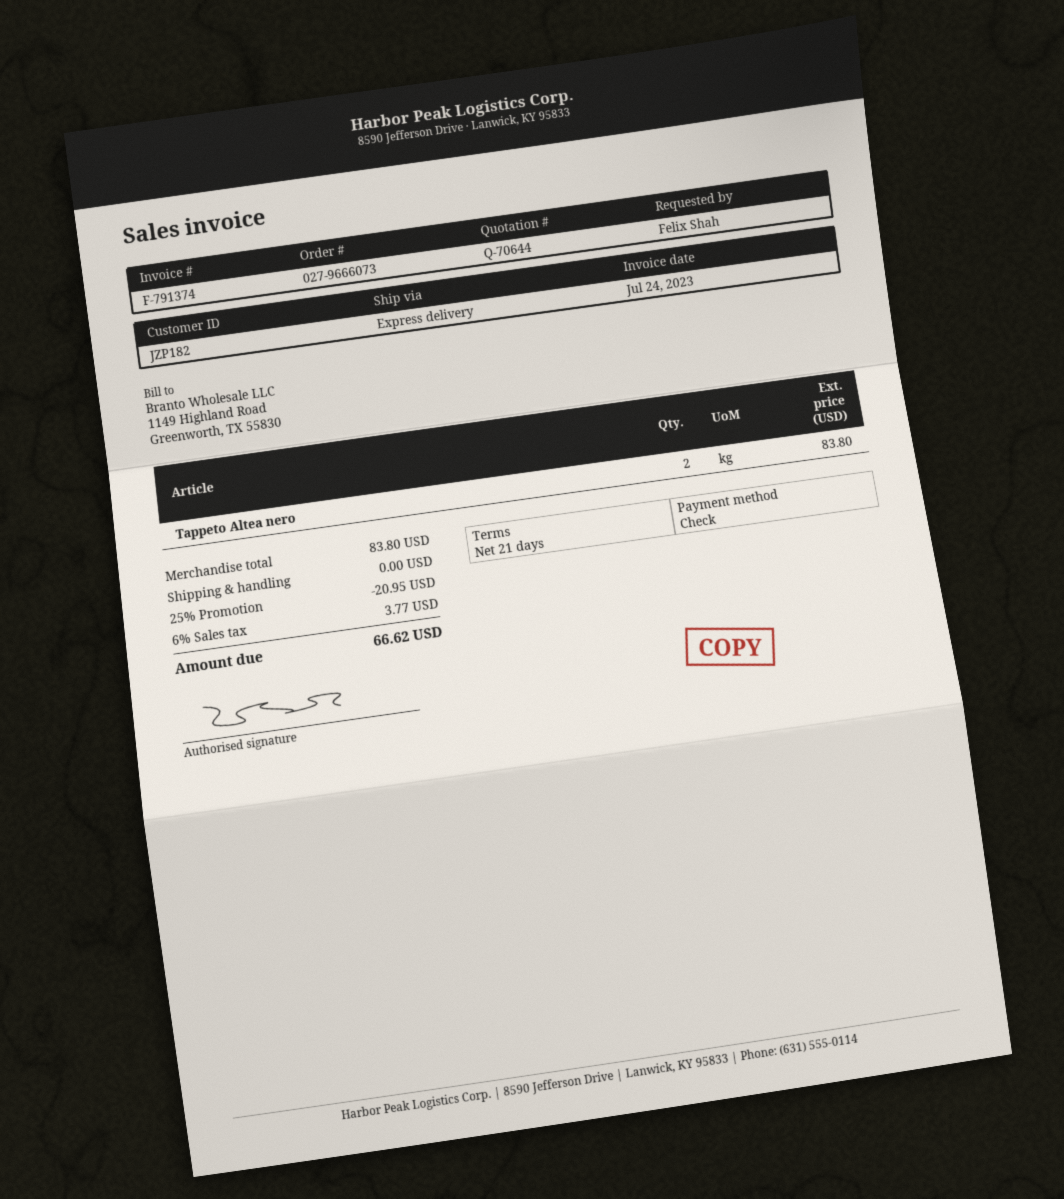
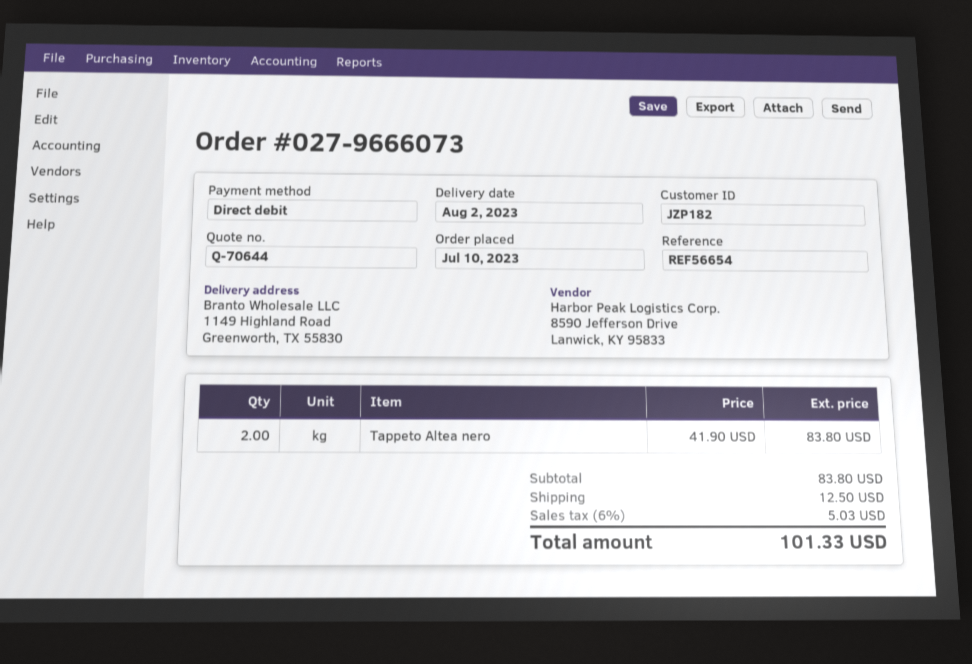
payment method: cheque -> direct debit
discount: 25% = 20.95 -> none
shipping: 0.00 -> 12.50
tax: 6% = 3.77 -> 6% = 5.03
total: 66.62 -> 101.33

